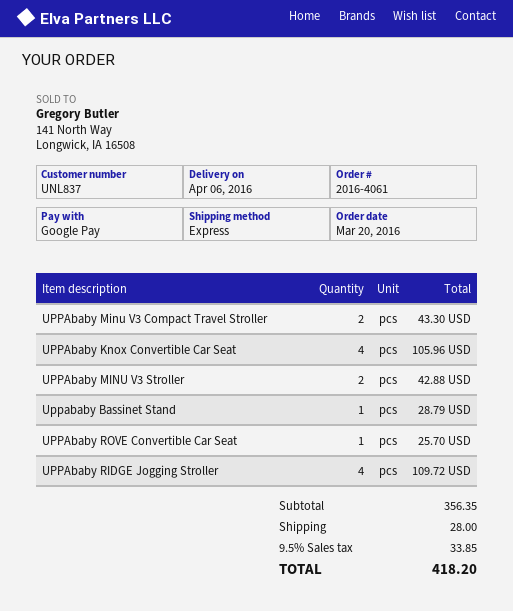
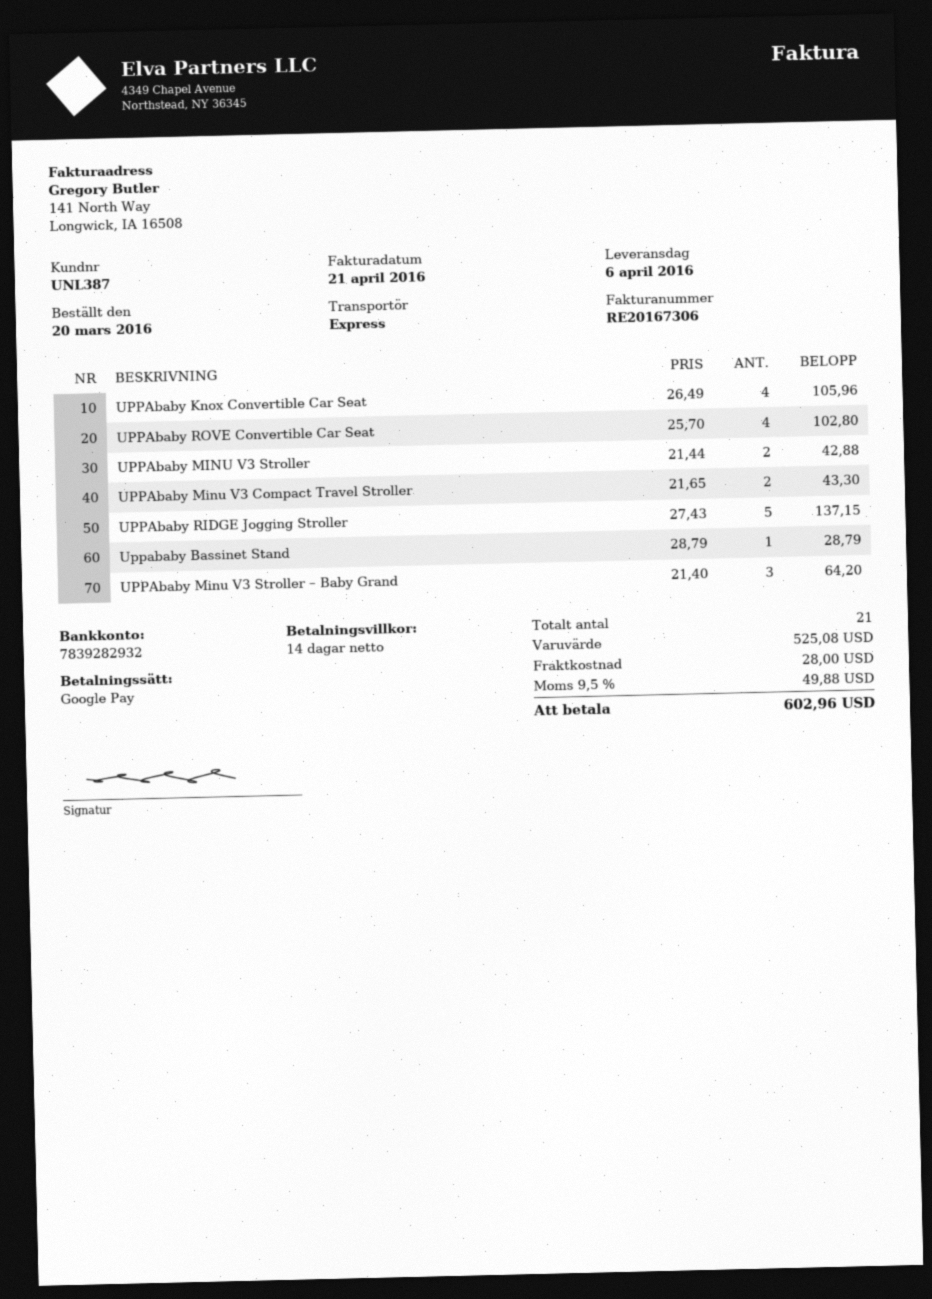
customer number: UNL837 -> UNL387
UPPAbaby ROVE Convertible Car Seat: 1 for 25.70 -> 4 for 102.80
UPPAbaby RIDGE Jogging Stroller: 4 for 109.72 -> 5 for 137.15
UPPAbaby Minu V3 Stroller – Baby Grand: none -> 3 for 64.20
subtotal: 356.35 -> 525.08
tax: 9.5% = 33.85 -> 9.5% = 49.88
total: 418.20 -> 602.96

